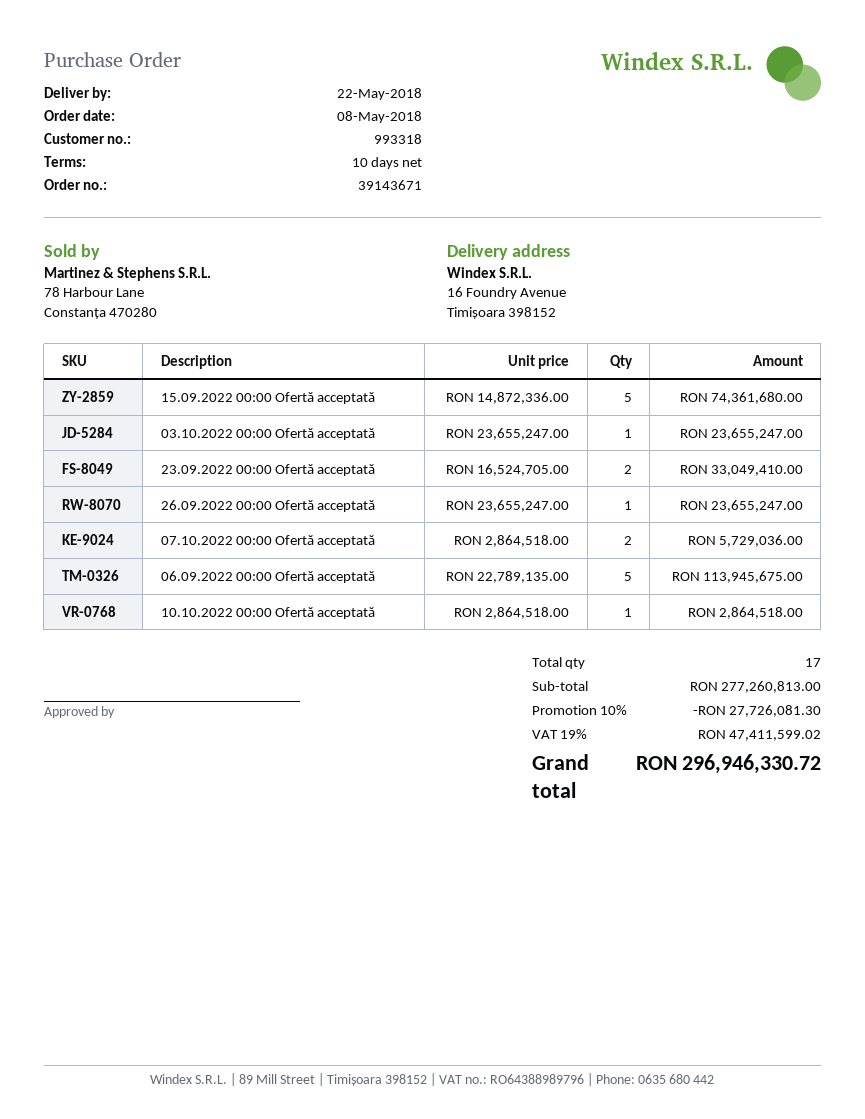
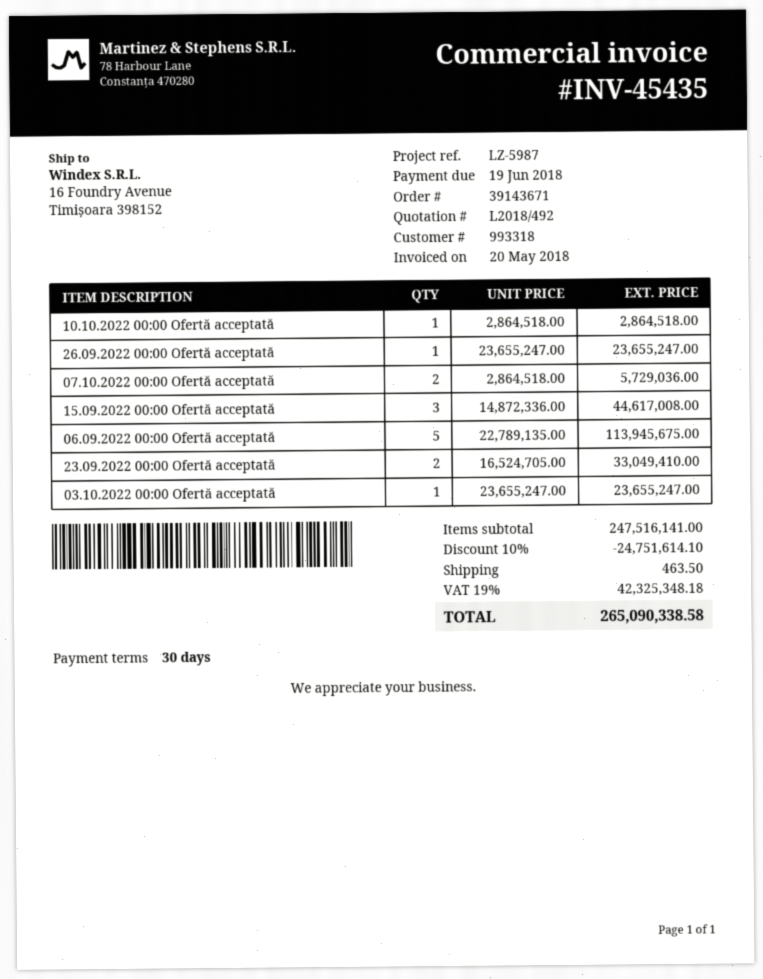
payment terms: 10 days -> 30 days
15.09.2022 00:00 Ofertă acceptată: 5 x 14872336.00 = 74361680.00 -> 3 x 14872336.00 = 44617008.00
subtotal: 277260813.00 -> 247516141.00
discount: 10% = 27726081.30 -> 10% = 24751614.10
shipping: none -> 463.50
tax: 19% = 47411599.02 -> 19% = 42325348.18
total: 296946330.72 -> 265090338.58

